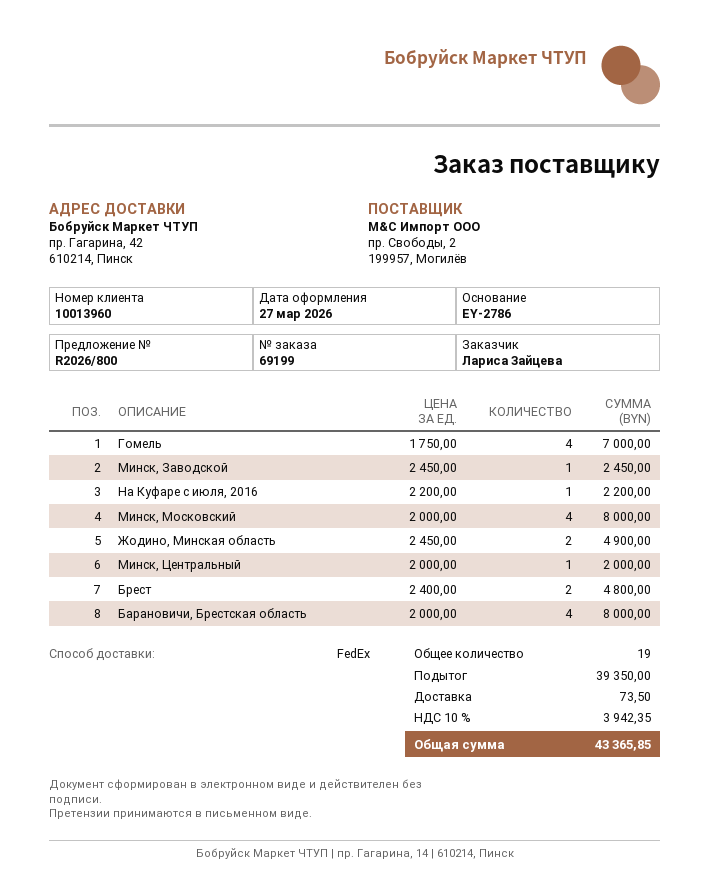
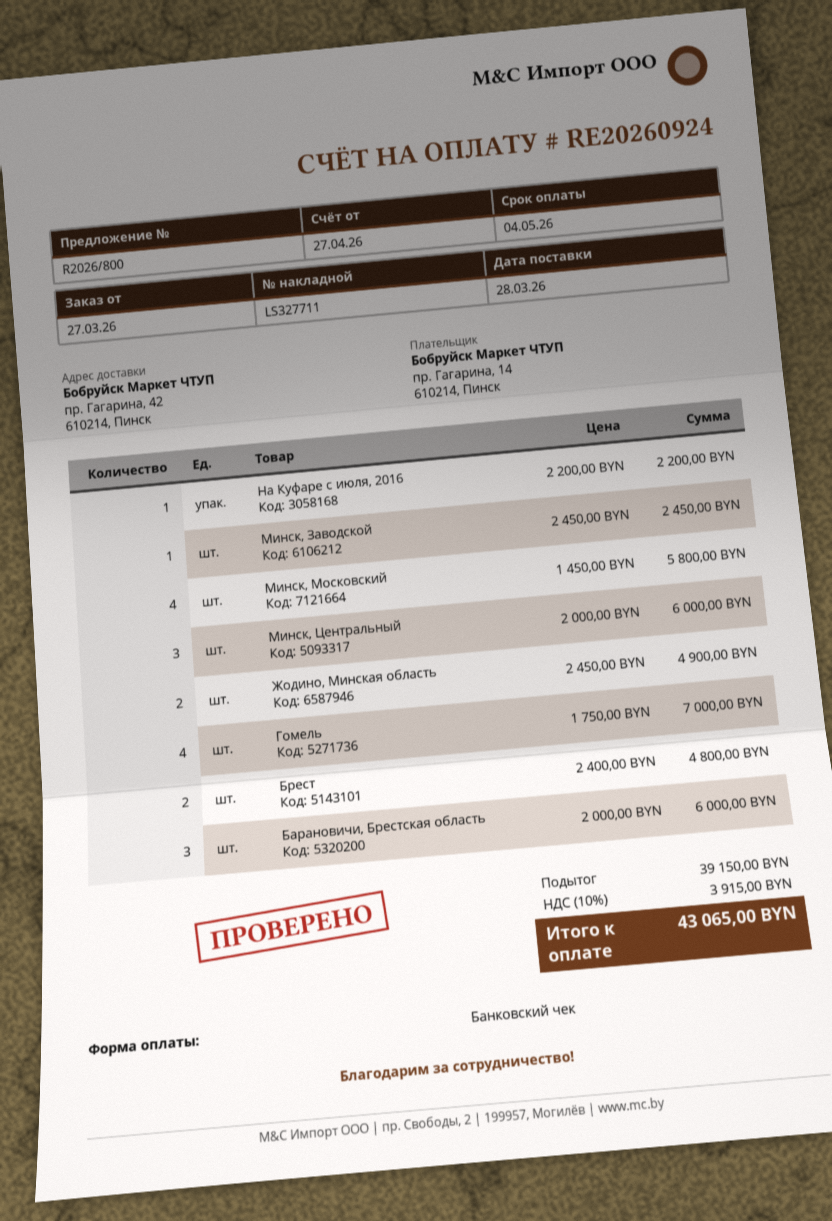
Минск, Московский: 4 x 2000.00 = 8000.00 -> 4 x 1450.00 = 5800.00
Минск, Центральный: 1 x 2000.00 = 2000.00 -> 3 x 2000.00 = 6000.00
Барановичи, Брестская область: 4 x 2000.00 = 8000.00 -> 3 x 2000.00 = 6000.00
subtotal: 39350.00 -> 39150.00
shipping: 73.50 -> none
tax: 10% = 3942.35 -> 10% = 3915.00
total: 43365.85 -> 43065.00

